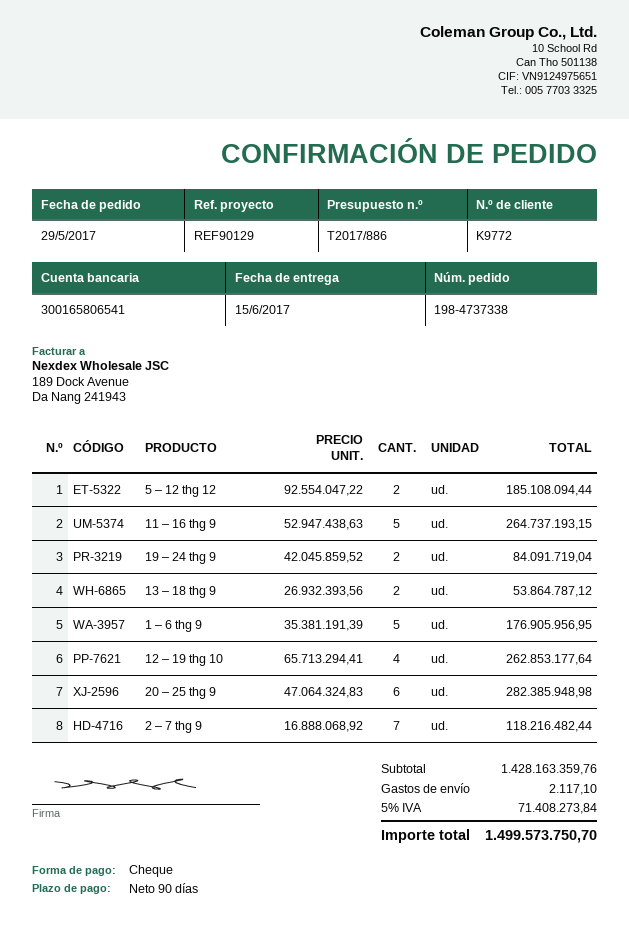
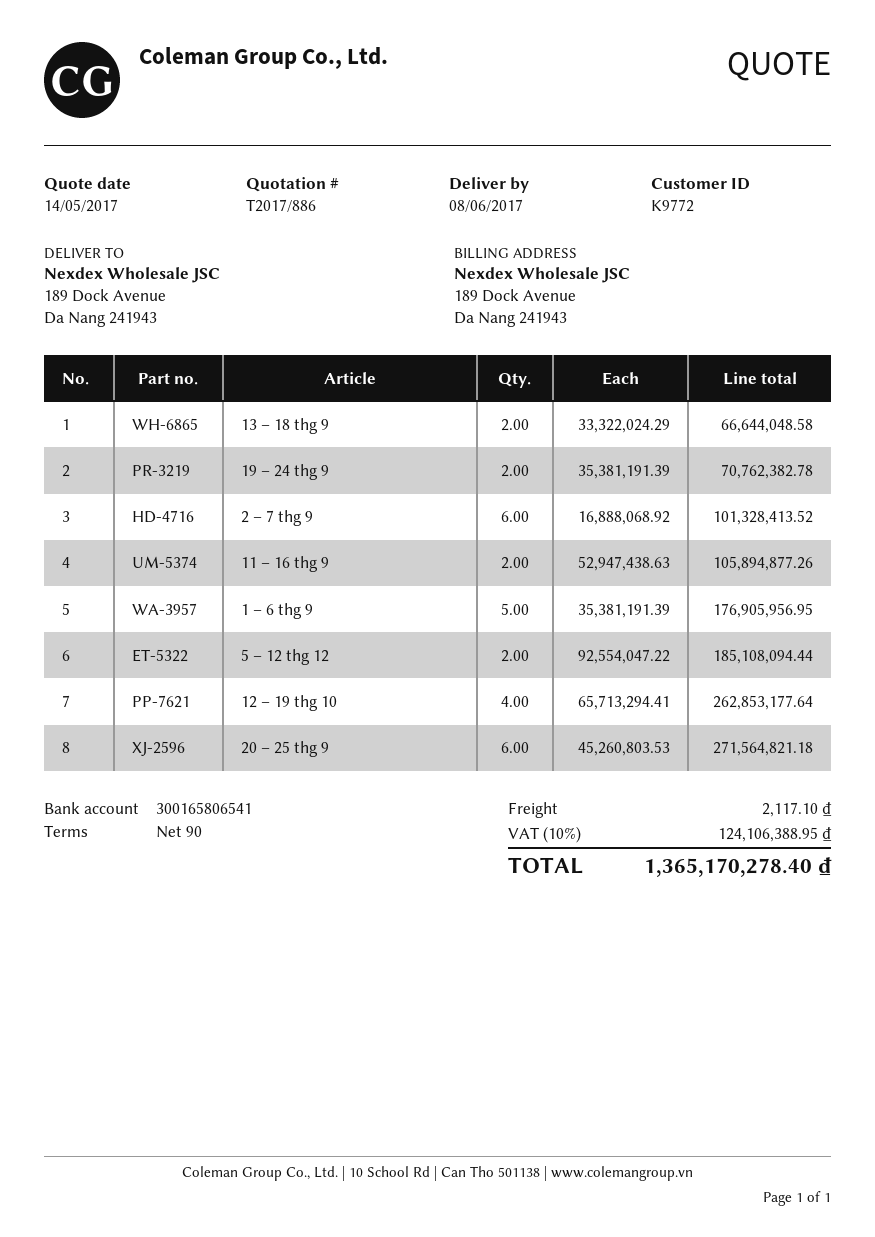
delivery date: 2017-06-15 -> 2017-06-08
11 – 16 thg 9: 5 x 52947438.63 = 264737193.15 -> 2 x 52947438.63 = 105894877.26
19 – 24 thg 9: 2 x 42045859.52 = 84091719.04 -> 2 x 35381191.39 = 70762382.78
13 – 18 thg 9: 2 x 26932393.56 = 53864787.12 -> 2 x 33322024.29 = 66644048.58
20 – 25 thg 9: 6 x 47064324.83 = 282385948.98 -> 6 x 45260803.53 = 271564821.18
2 – 7 thg 9: 7 x 16888068.92 = 118216482.44 -> 6 x 16888068.92 = 101328413.52
tax: 5% = 71408273.84 -> 10% = 124106388.95
total: 1499573750.70 -> 1365170278.40

